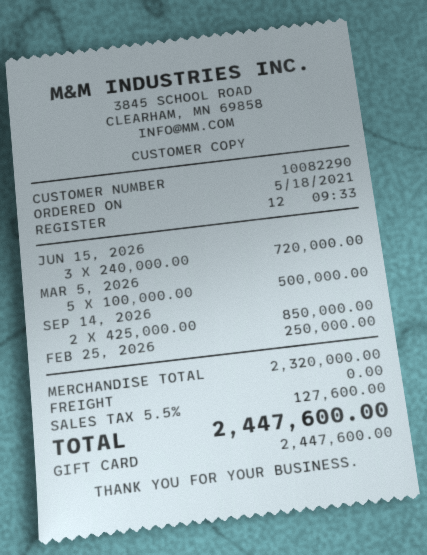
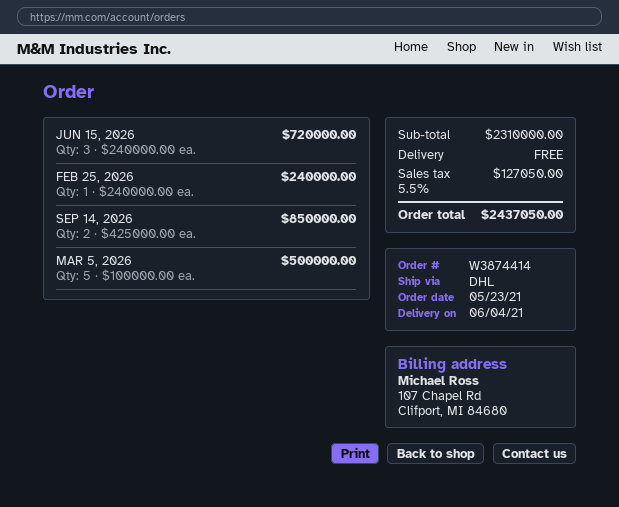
order date: 2021-05-18 -> 2021-05-23
FEB 25, 2026: 1 x 250000.00 = 250000.00 -> 1 x 240000.00 = 240000.00
subtotal: 2320000.00 -> 2310000.00
tax: 5.5% = 127600.00 -> 5.5% = 127050.00
total: 2447600.00 -> 2437050.00

